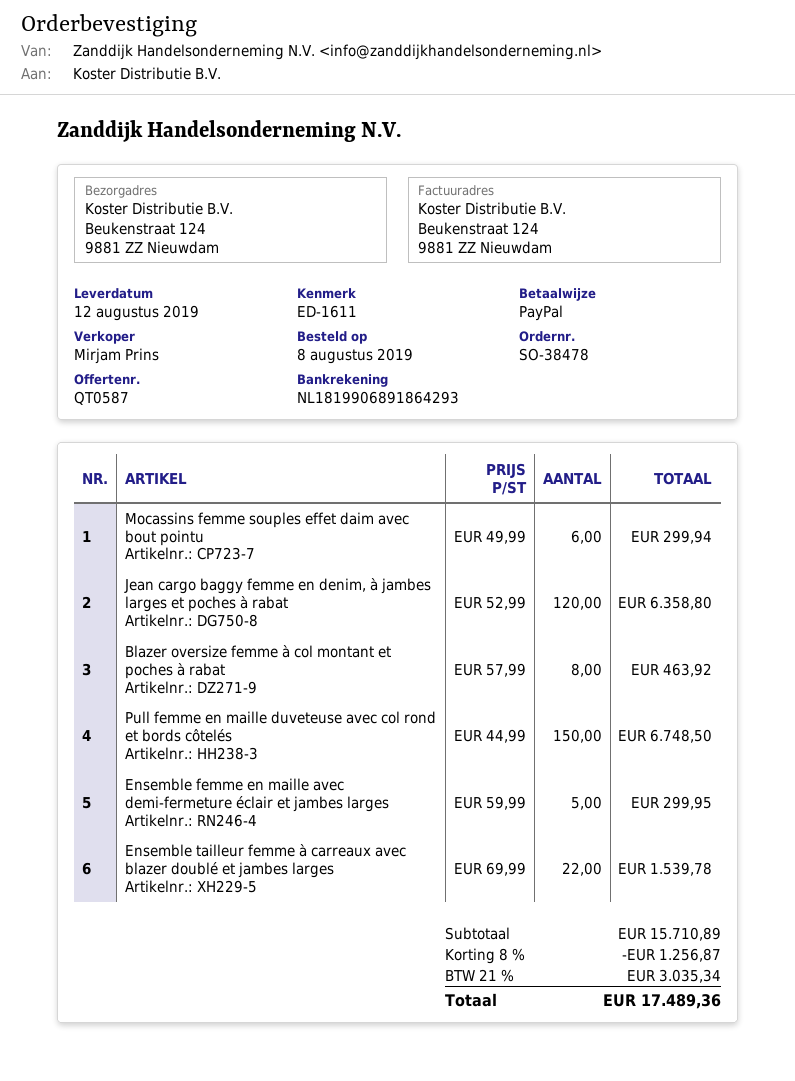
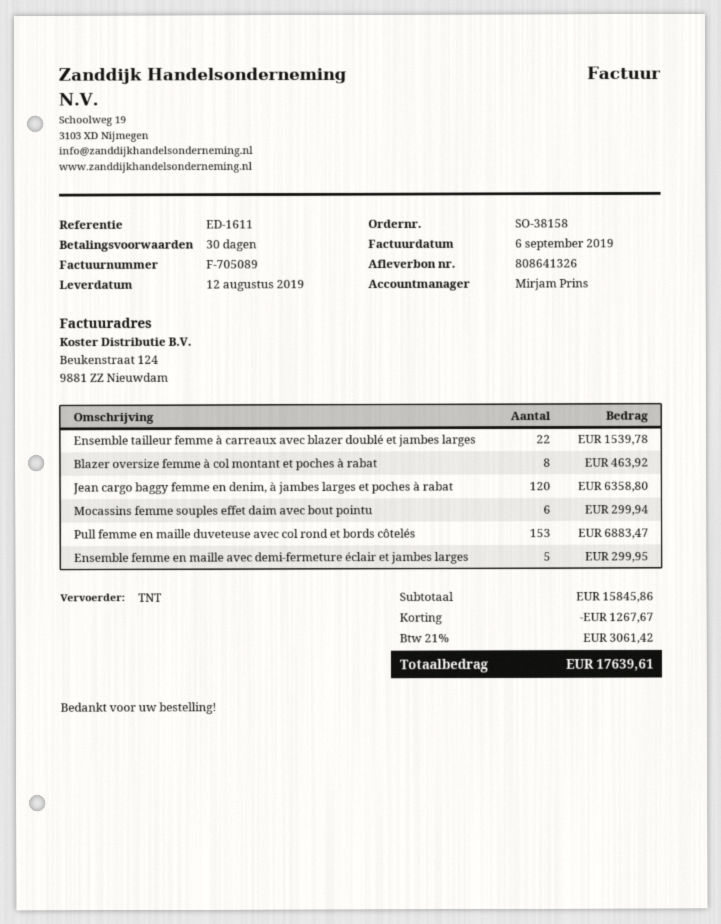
order number: SO-38478 -> SO-38158
Pull femme en maille duveteuse avec col rond et bords côtelés: 150 for 6748.50 -> 153 for 6883.47
subtotal: 15710.89 -> 15845.86
discount: 1256.87 -> 1267.67
tax: 21% = 3035.34 -> 21% = 3061.42
total: 17489.36 -> 17639.61

